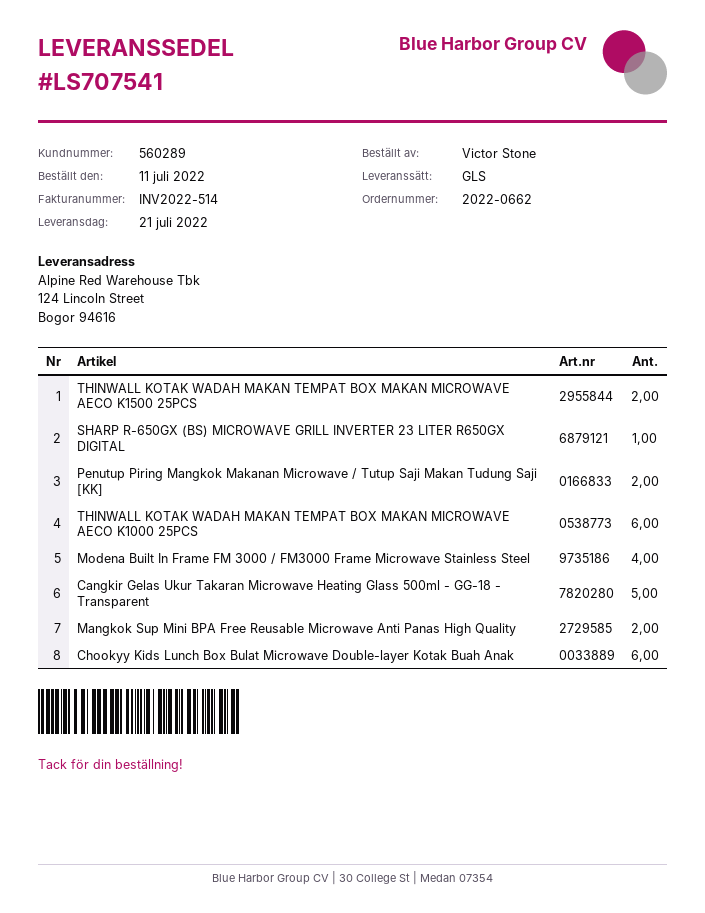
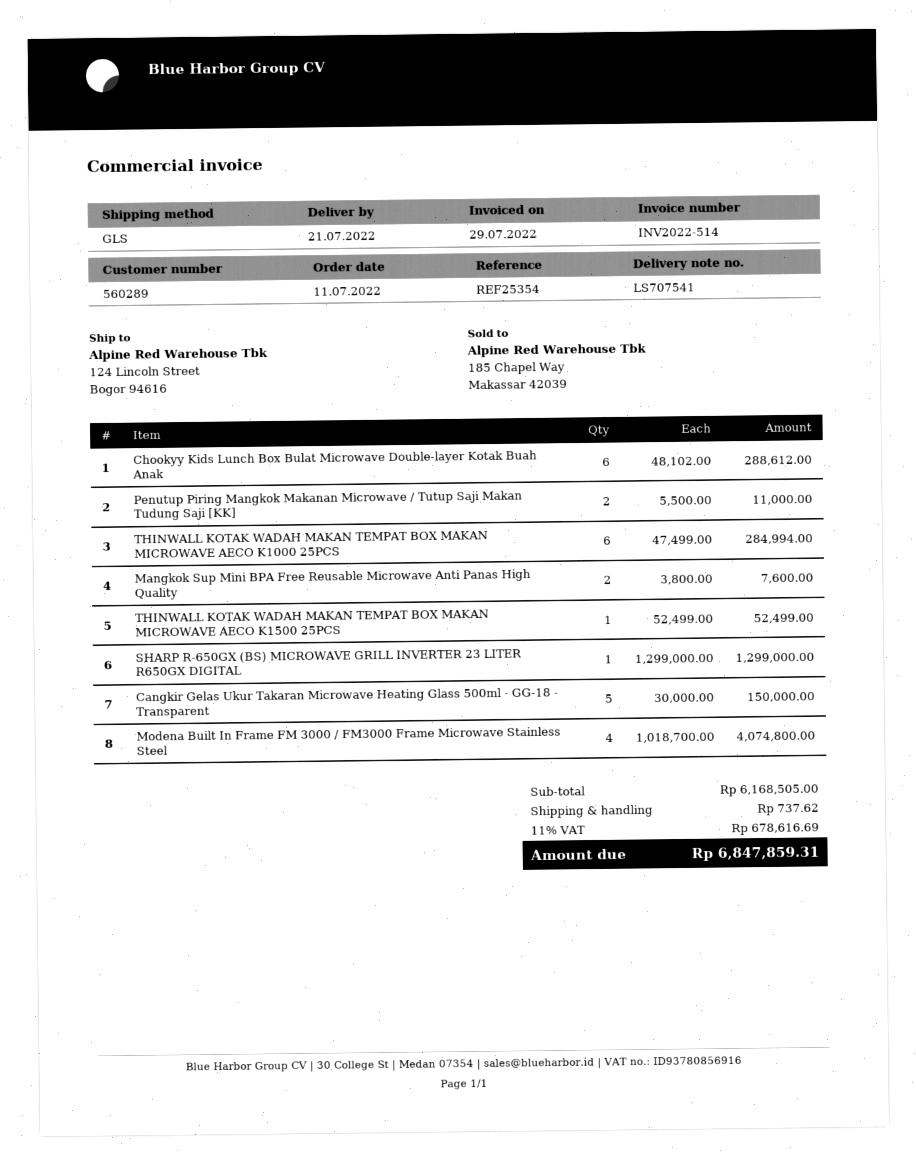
THINWALL KOTAK WADAH MAKAN TEMPAT BOX MAKAN MICROWAVE AECO K1500 25PCS: 2 -> 1

